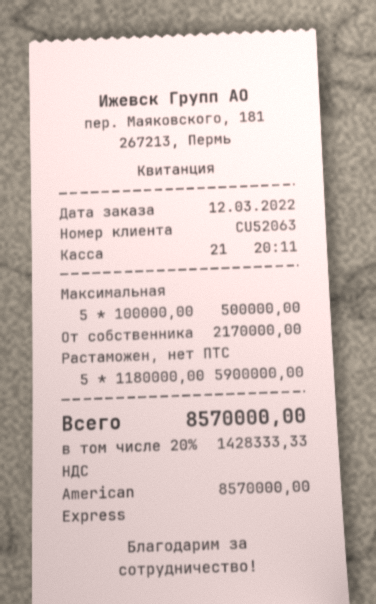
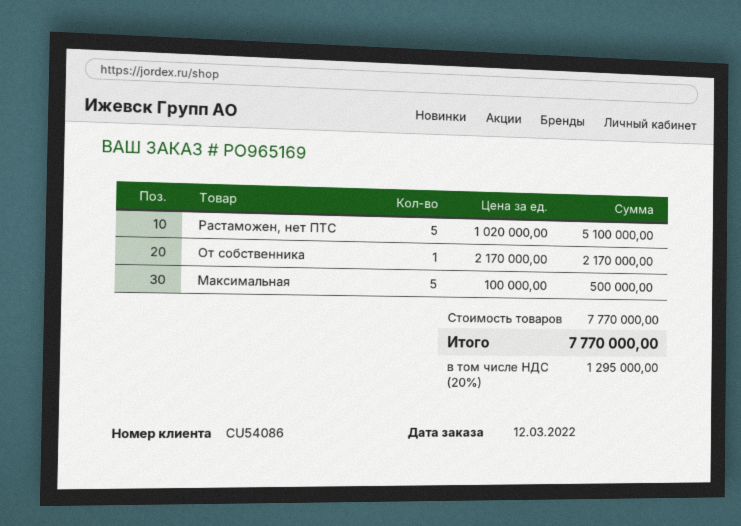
customer number: CU52063 -> CU54086
Растаможен, нет ПТС: 5 x 1180000.00 = 5900000.00 -> 5 x 1020000.00 = 5100000.00
tax: 20% = 1428333.33 -> 20% = 1295000.00
total: 8570000.00 -> 7770000.00

